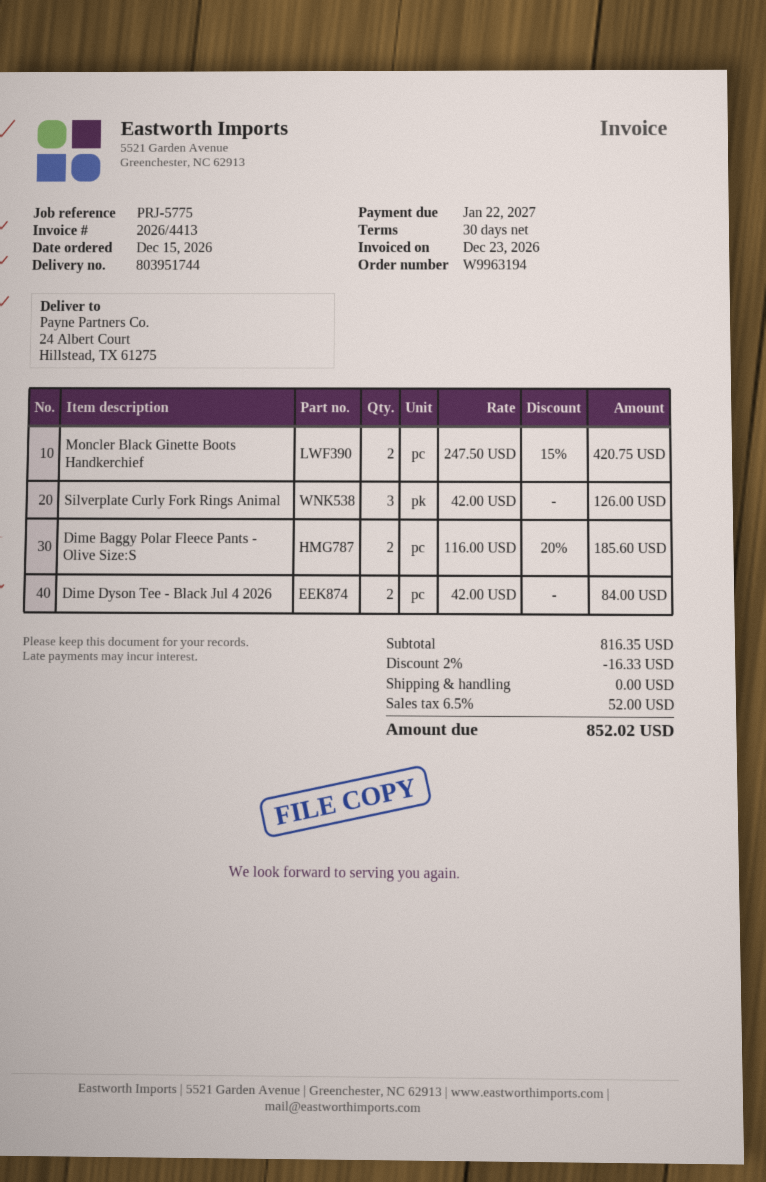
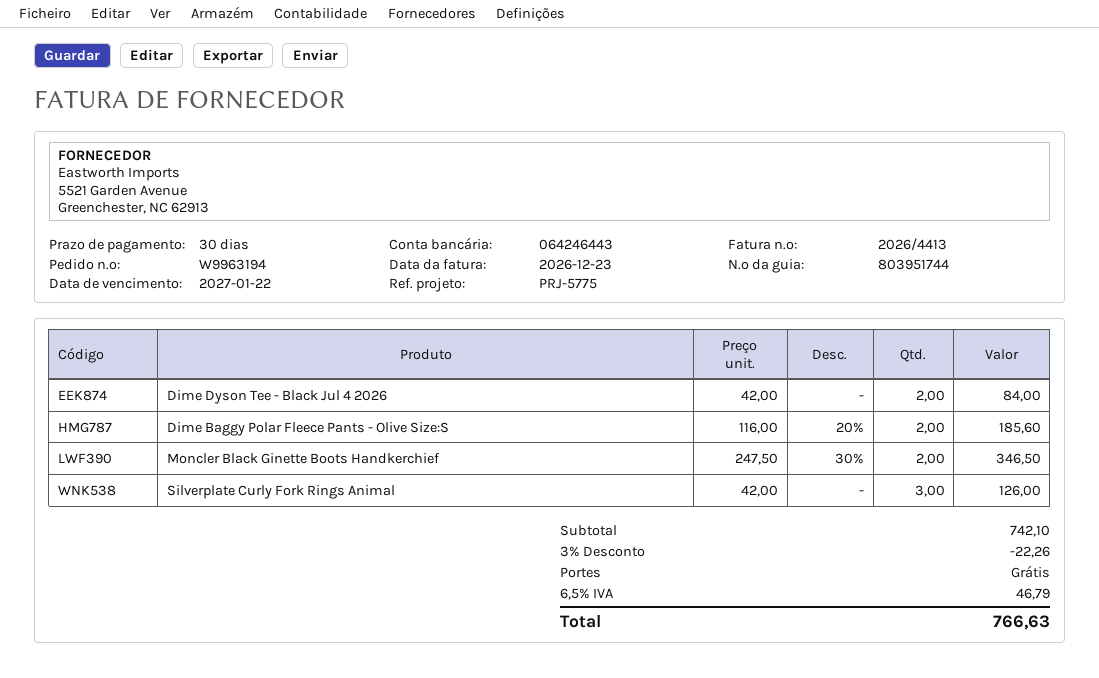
Moncler Black Ginette Boots Handkerchief: 2 x 247.50 - 15% = 420.75 -> 2 x 247.50 - 30% = 346.50
subtotal: 816.35 -> 742.10
discount: 2% = 16.33 -> 3% = 22.26
tax: 6.5% = 52.00 -> 6.5% = 46.79
total: 852.02 -> 766.63

